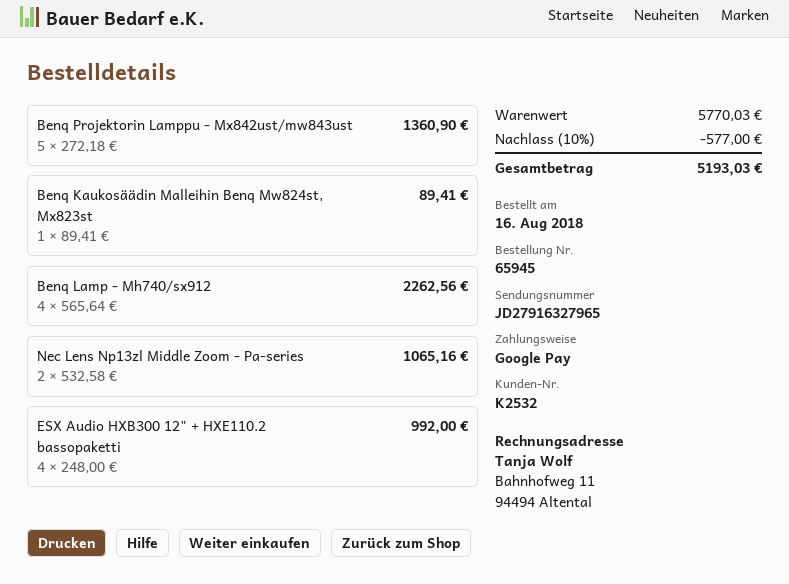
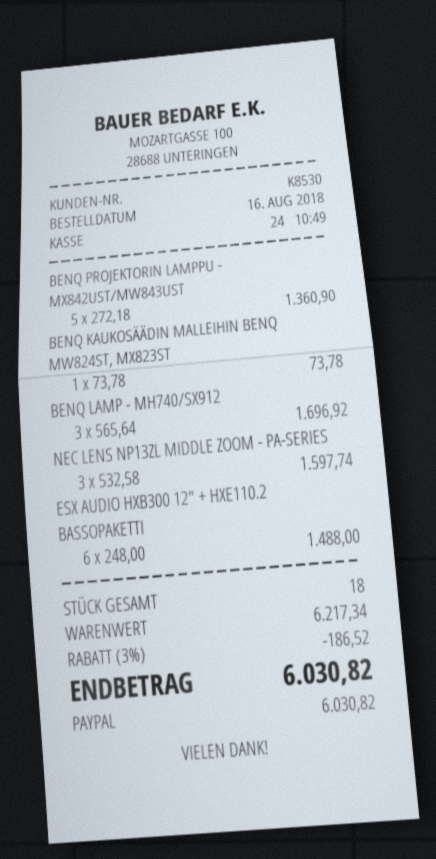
customer number: K2532 -> K8530
payment method: Google Pay -> PayPal
Benq Kaukosäädin Malleihin Benq Mw824st, Mx823st: 1 x 89.41 = 89.41 -> 1 x 73.78 = 73.78
Benq Lamp - Mh740/sx912: 4 x 565.64 = 2262.56 -> 3 x 565.64 = 1696.92
Nec Lens Np13zl Middle Zoom - Pa-series: 2 x 532.58 = 1065.16 -> 3 x 532.58 = 1597.74
ESX Audio HXB300 12" + HXE110.2 bassopaketti: 4 x 248.00 = 992.00 -> 6 x 248.00 = 1488.00
subtotal: 5770.03 -> 6217.34
discount: 10% = 577.00 -> 3% = 186.52
total: 5193.03 -> 6030.82

